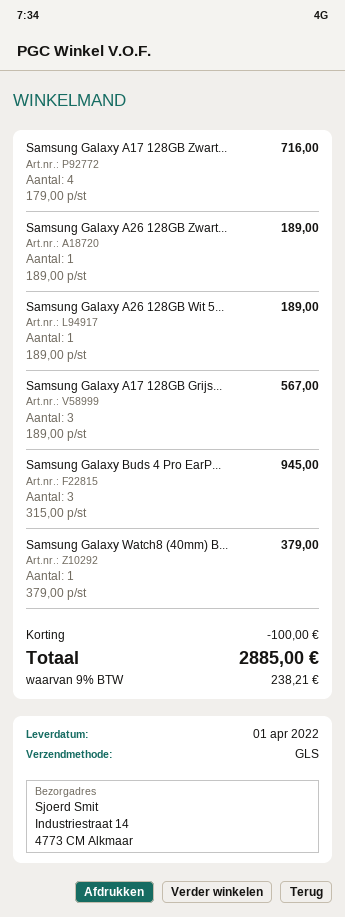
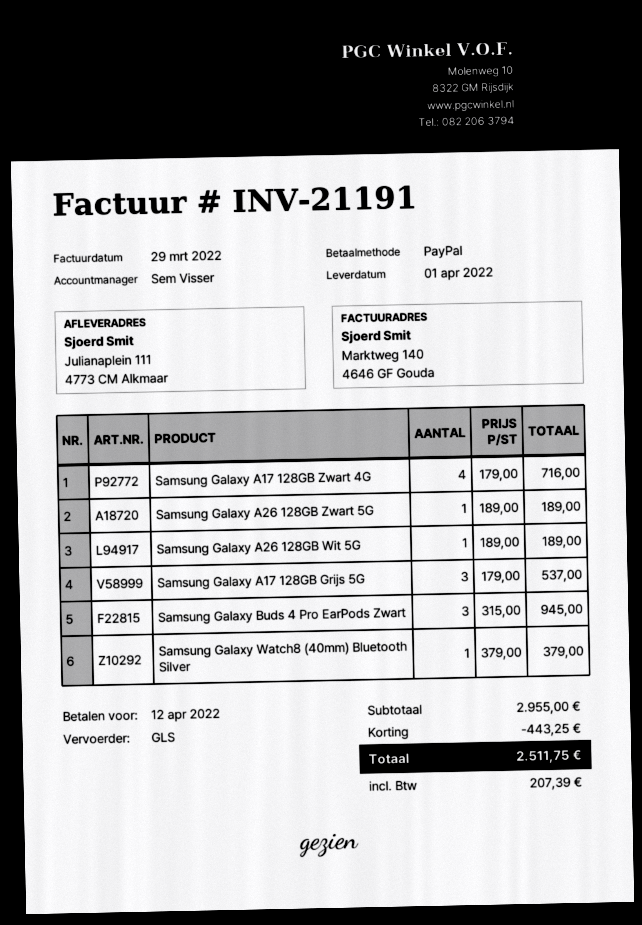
ship to: Industriestraat 14, 4773 CM Alkmaar -> Julianaplein 111, 4773 CM Alkmaar
Samsung Galaxy A17 128GB Grijs...: 3 x 189.00 = 567.00 -> 3 x 179.00 = 537.00
discount: 100.00 -> 443.25
tax: 238.21 -> 207.39
total: 2885.00 -> 2511.75

